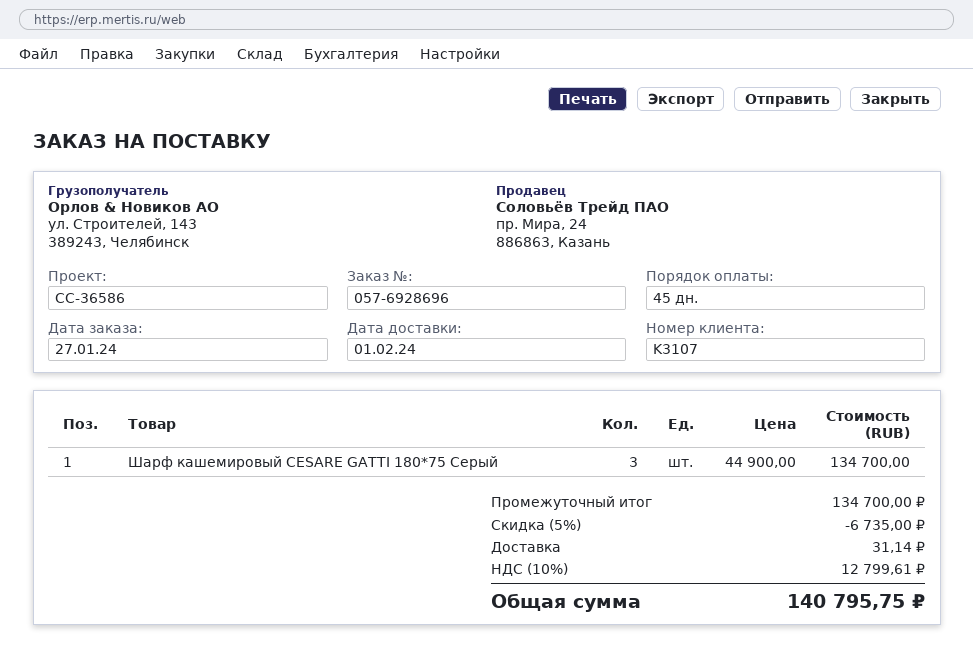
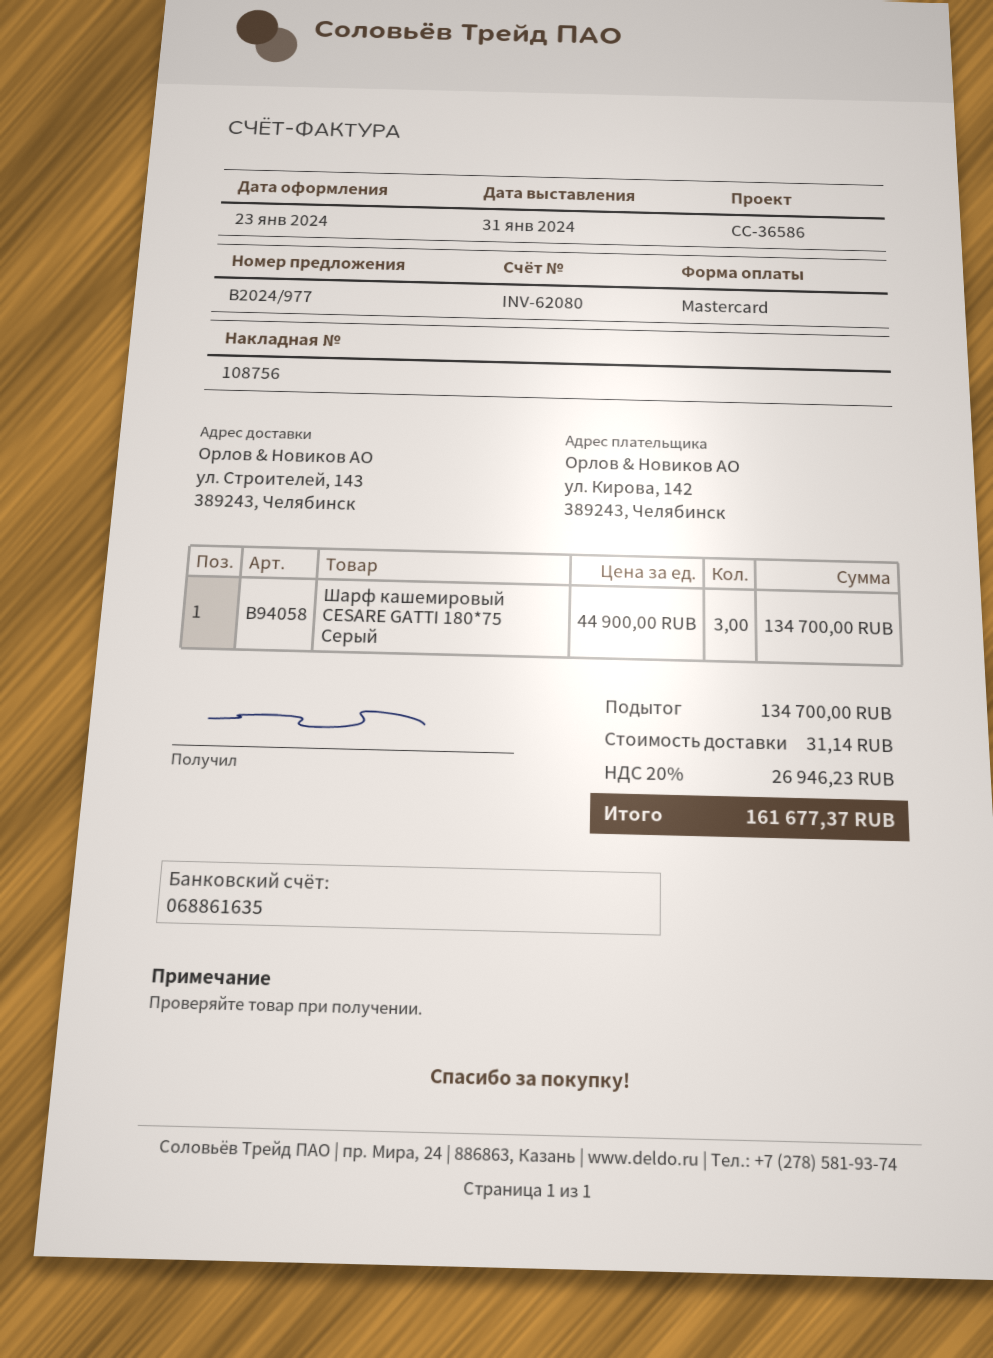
order date: 2024-01-27 -> 2024-01-23
discount: 5% = 6735.00 -> none
tax: 10% = 12799.61 -> 20% = 26946.23
total: 140795.75 -> 161677.37

